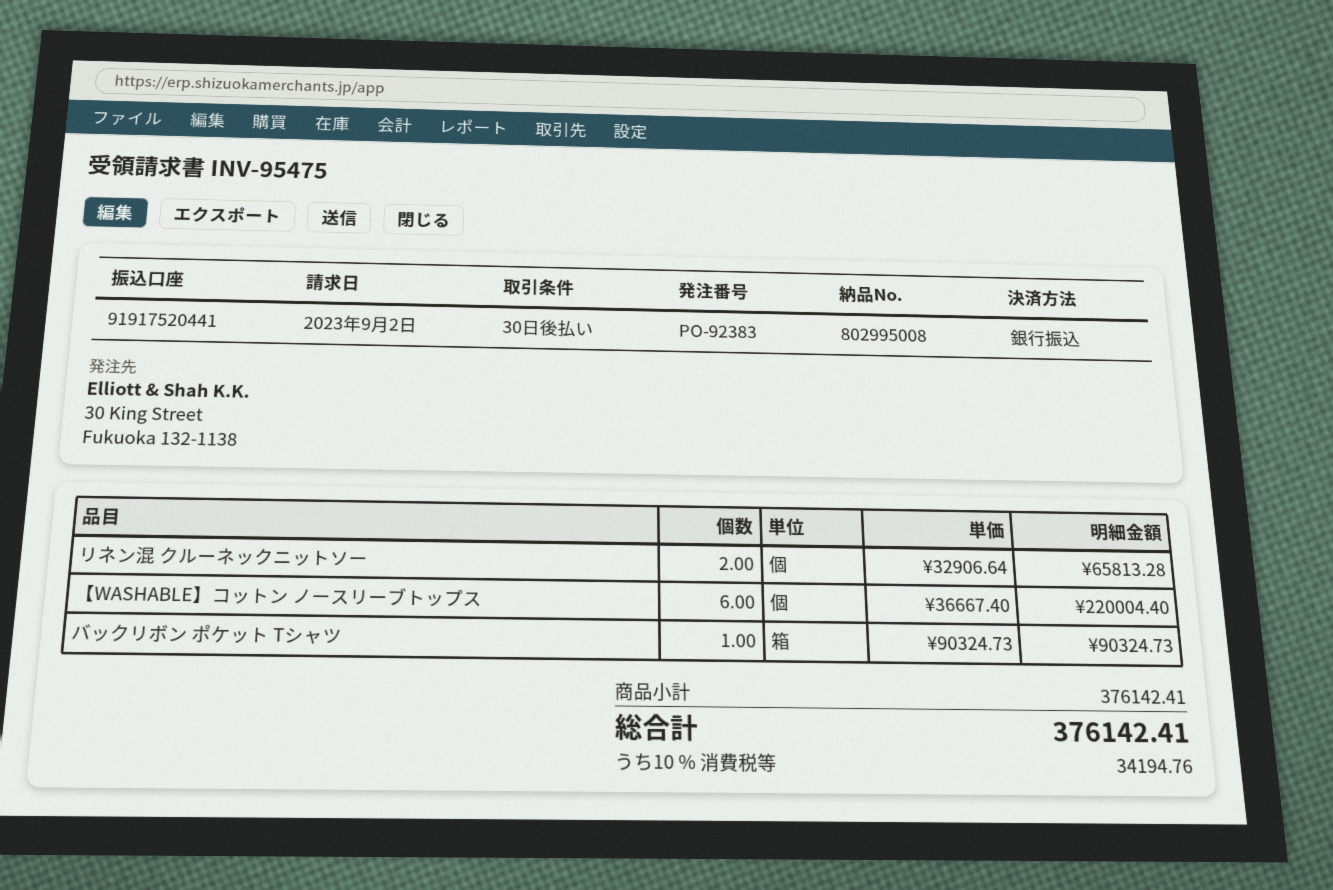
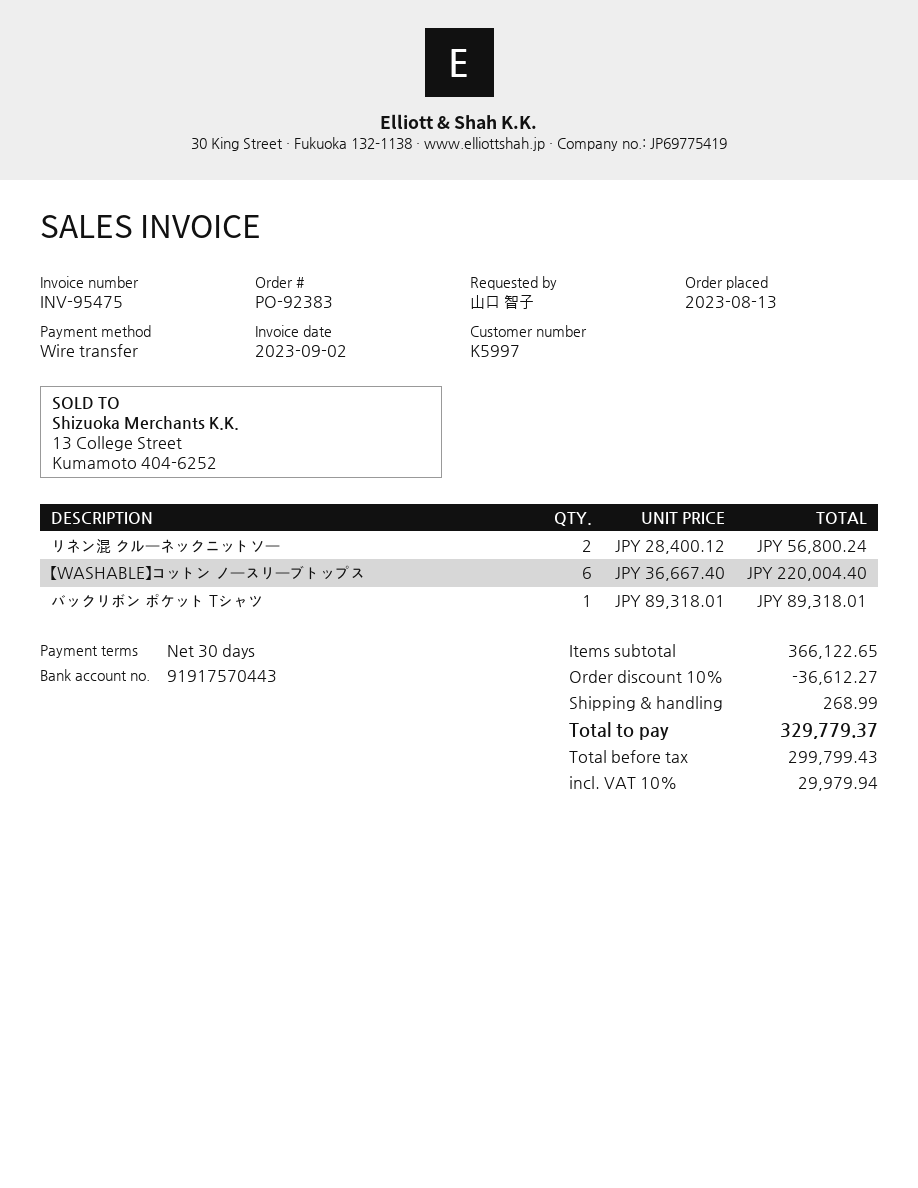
bank account: 91917520441 -> 91917570443
リネン混 クルーネックニットソー: 2 x 32906.64 = 65813.28 -> 2 x 28400.12 = 56800.24
バックリボン ポケット Tシャツ: 1 x 90324.73 = 90324.73 -> 1 x 89318.01 = 89318.01
subtotal: 376142.41 -> 366122.65
discount: none -> 10% = 36612.27
shipping: none -> 268.99
tax: 10% = 34194.76 -> 10% = 29979.94
total: 376142.41 -> 329779.37

